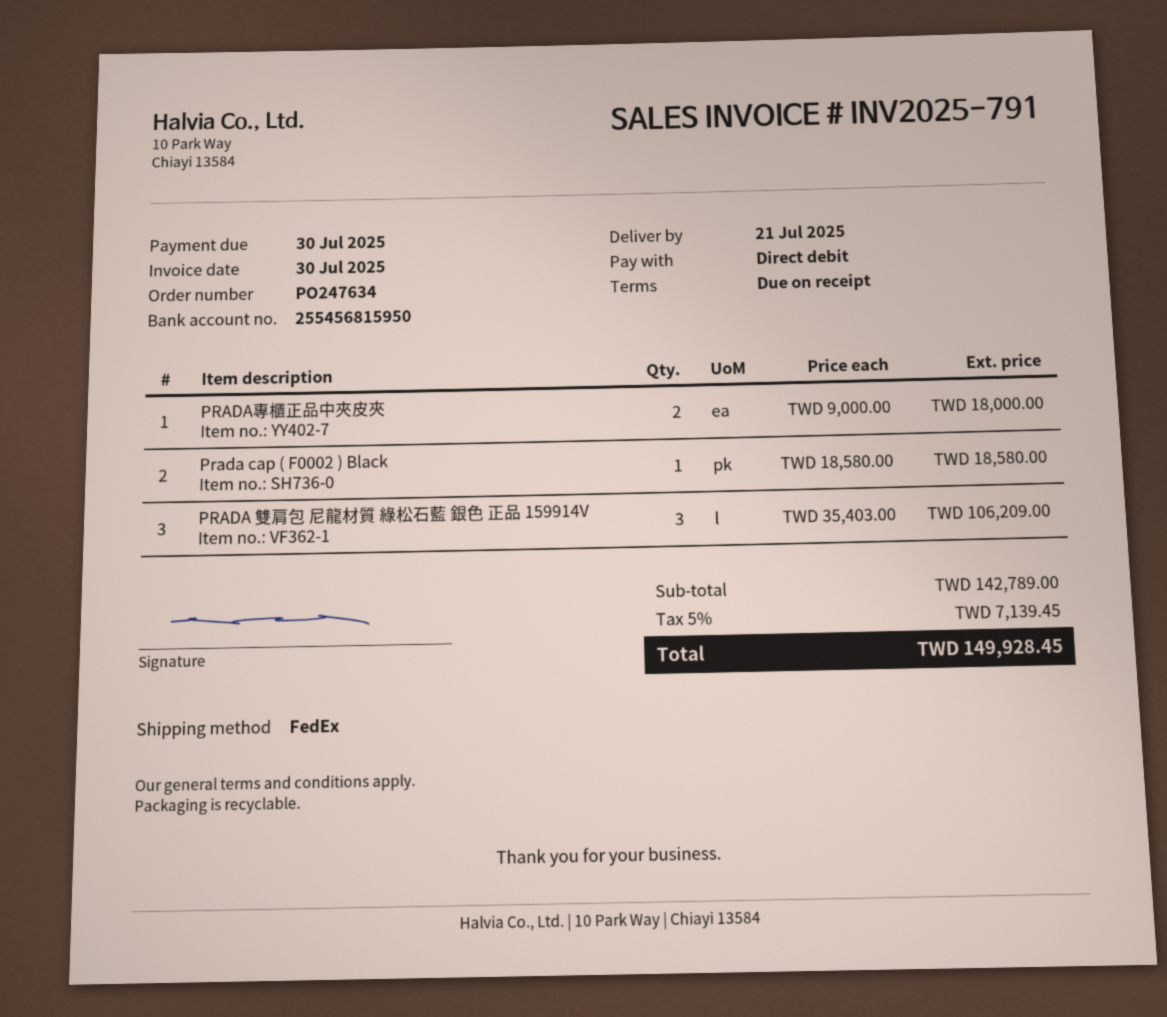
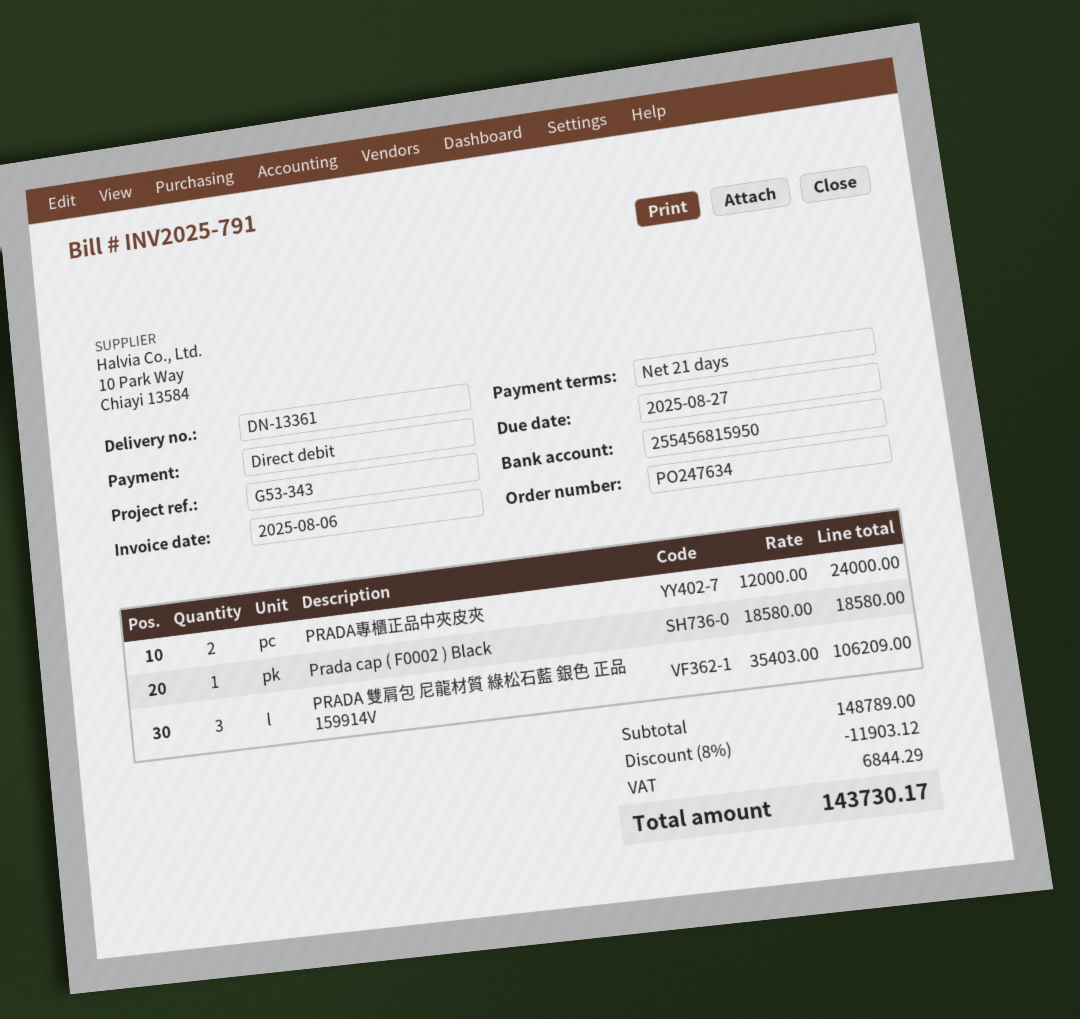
invoice date: 2025-07-30 -> 2025-08-06
payment terms: on receipt -> 21 days
due date: 2025-07-30 -> 2025-08-27
PRADA專櫃正品中夾皮夾: 2 x 9000.00 = 18000.00 -> 2 x 12000.00 = 24000.00
subtotal: 142789.00 -> 148789.00
discount: none -> 8% = 11903.12
tax: 7139.45 -> 6844.29
total: 149928.45 -> 143730.17

